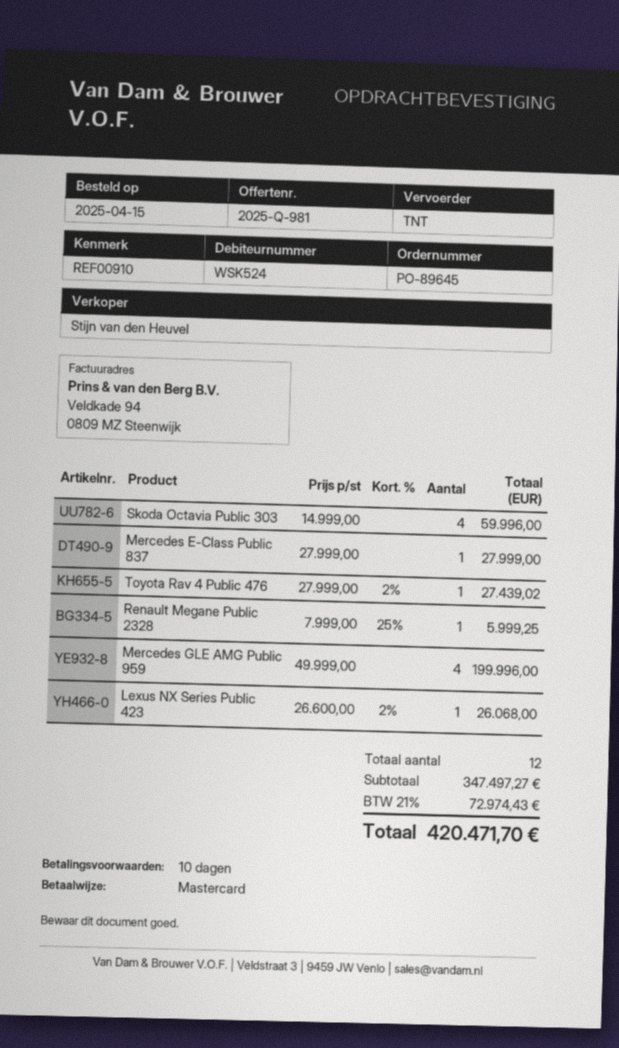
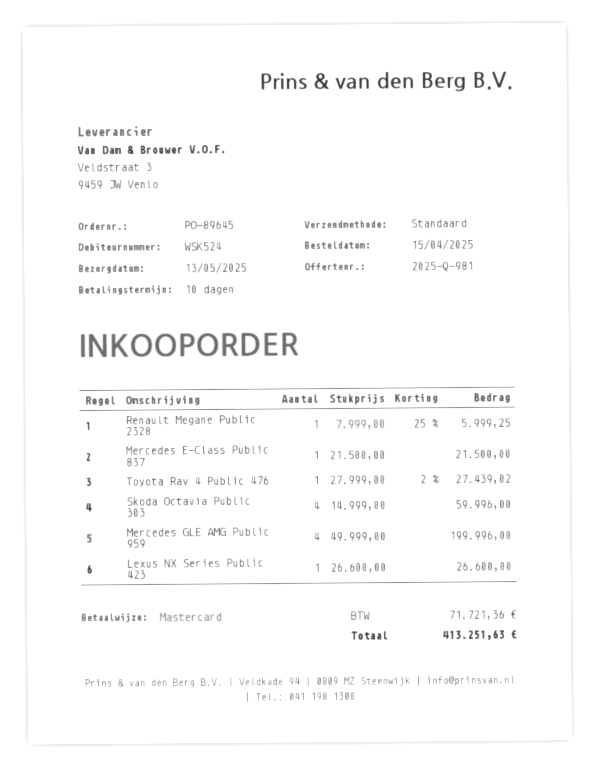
shipping method: TNT -> standard
Mercedes E-Class Public 837: 1 x 27999.00 = 27999.00 -> 1 x 21500.00 = 21500.00
Lexus NX Series Public 423: 1 x 26600.00 - 2% = 26068.00 -> 1 x 26600.00 = 26600.00
tax: 72974.43 -> 71721.36
total: 420471.70 -> 413251.63

